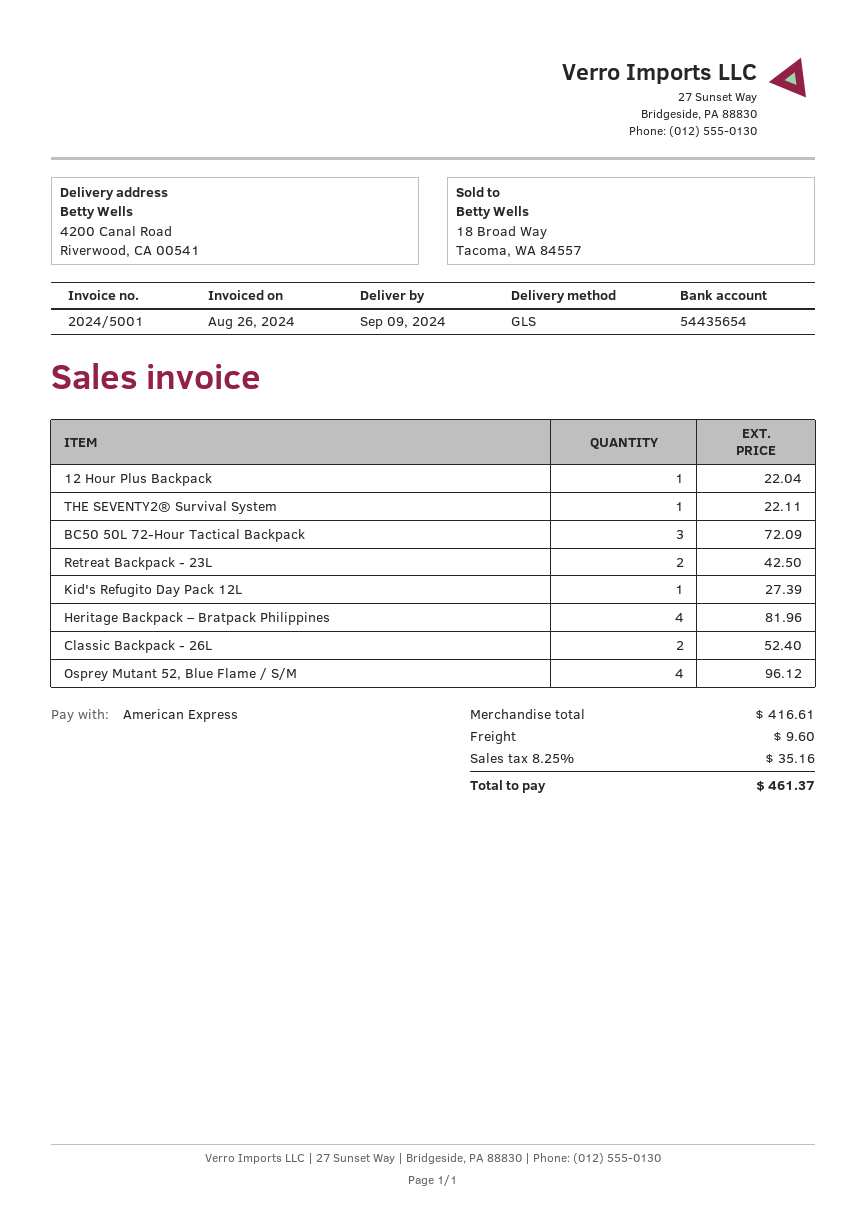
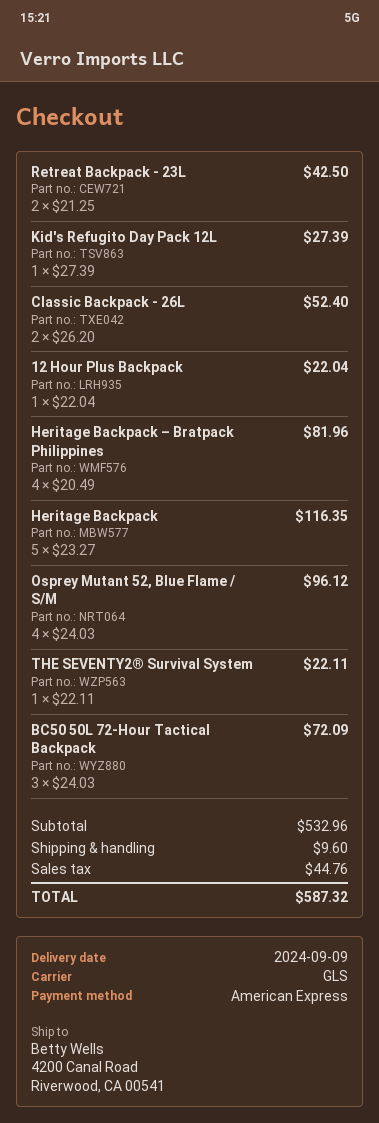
Heritage Backpack: none -> 5 for 116.35
subtotal: 416.61 -> 532.96
tax: 35.16 -> 44.76
total: 461.37 -> 587.32

